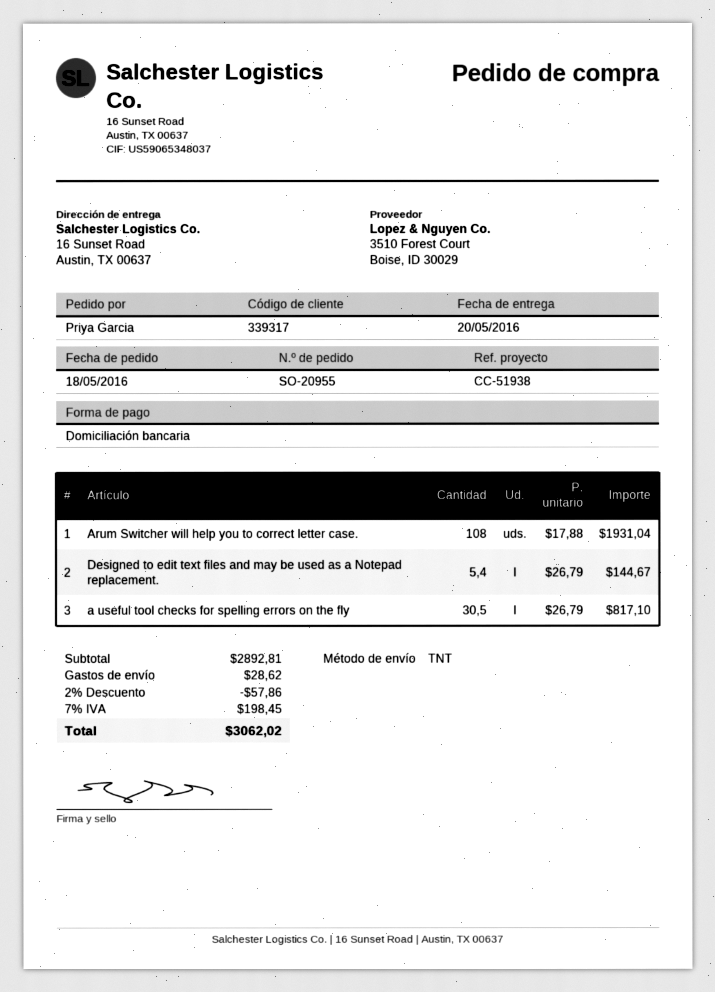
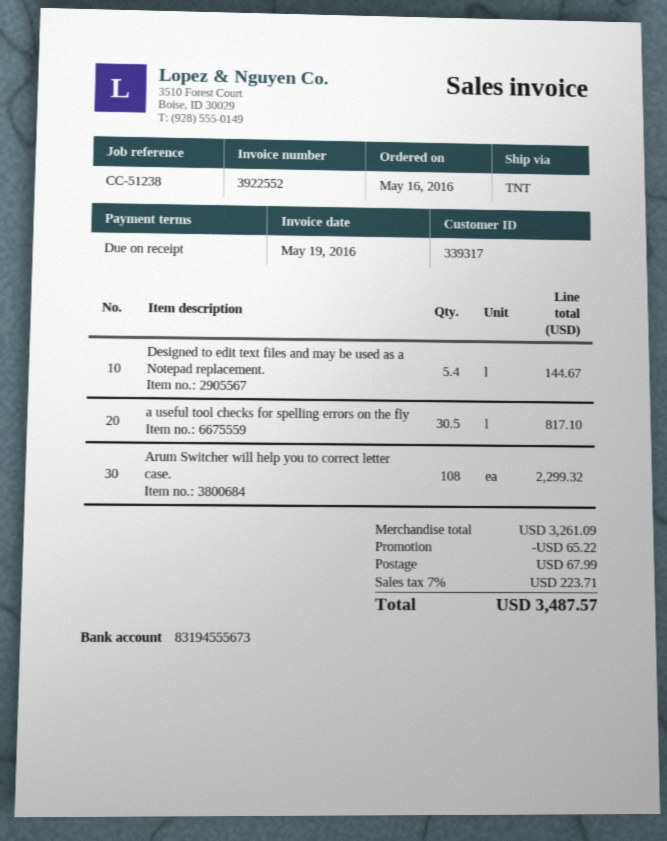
order date: 2016-05-18 -> 2016-05-16
reference: CC-51938 -> CC-51238
Arum Switcher will help you to correct letter case.: 108 for 1931.04 -> 108 for 2299.32
subtotal: 2892.81 -> 3261.09
discount: 57.86 -> 65.22
shipping: 28.62 -> 67.99
tax: 7% = 198.45 -> 7% = 223.71
total: 3062.02 -> 3487.57

